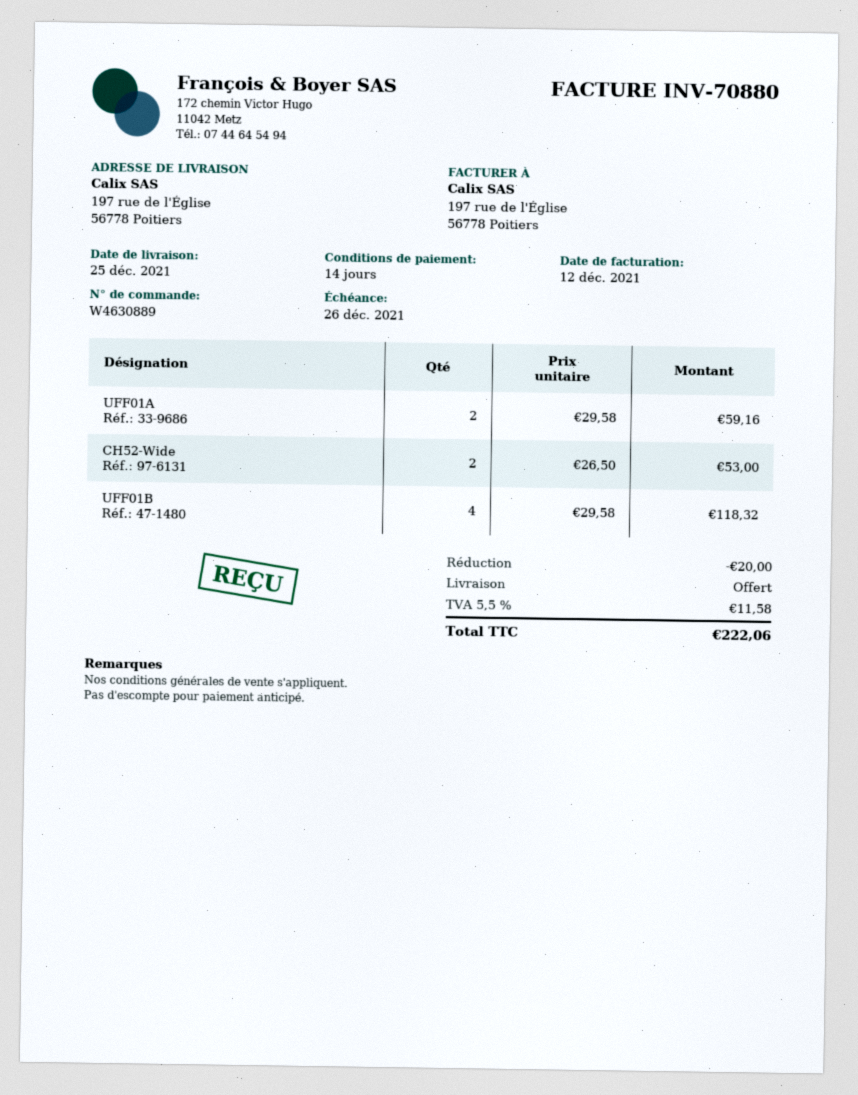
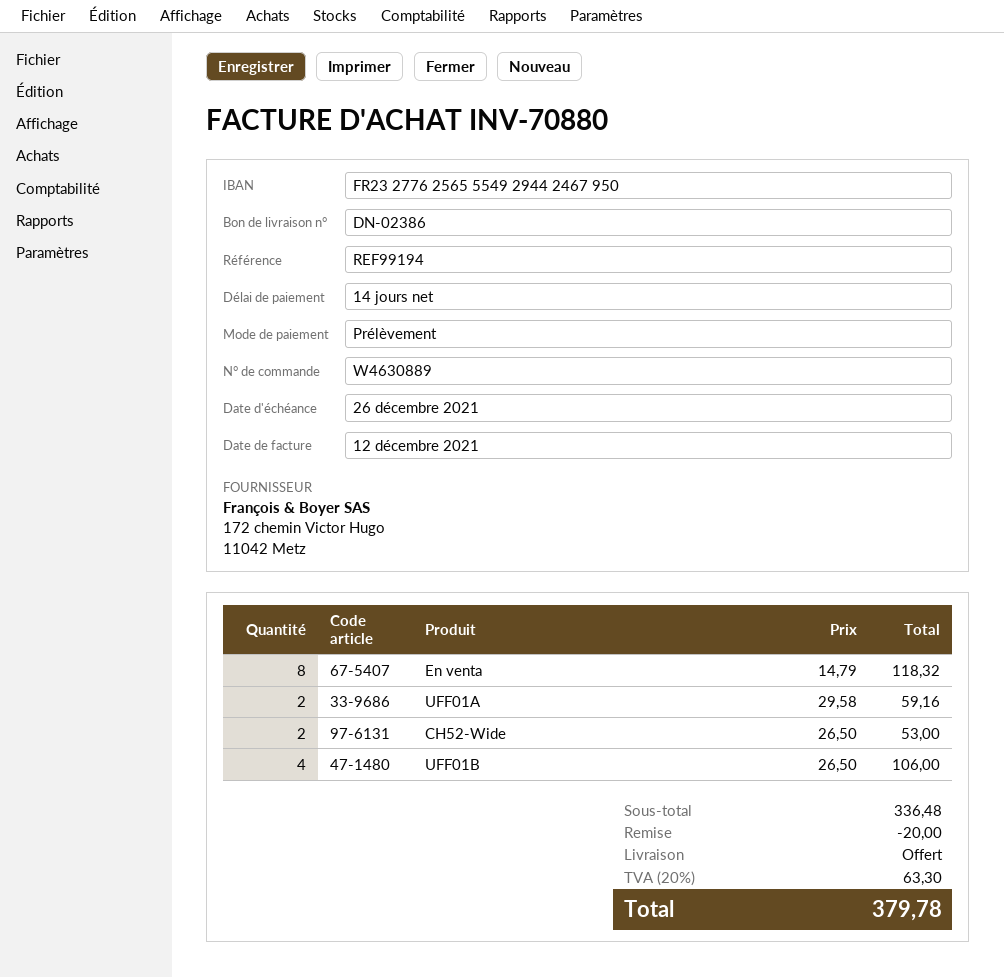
UFF01B: 4 x 29.58 = 118.32 -> 4 x 26.50 = 106.00
En venta: none -> 8 x 14.79 = 118.32
tax: 5.5% = 11.58 -> 20% = 63.30
total: 222.06 -> 379.78

